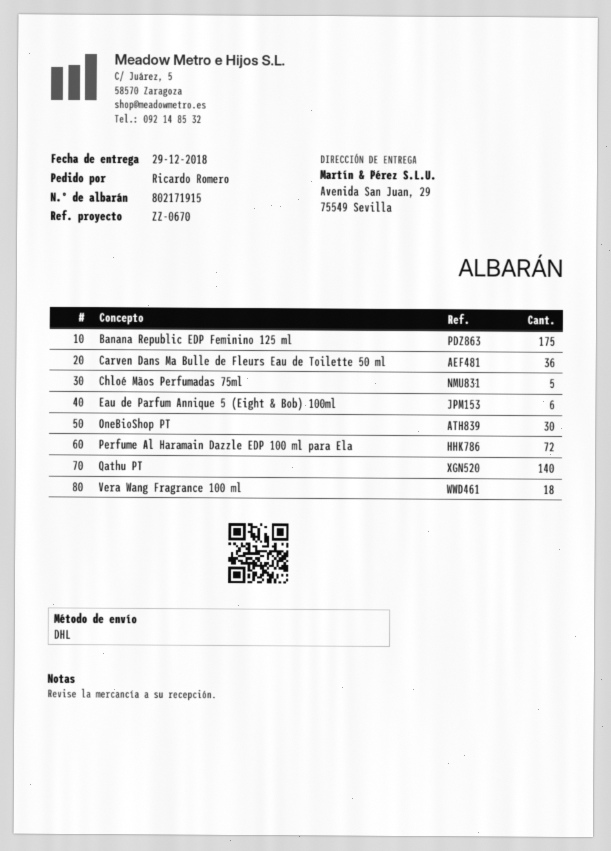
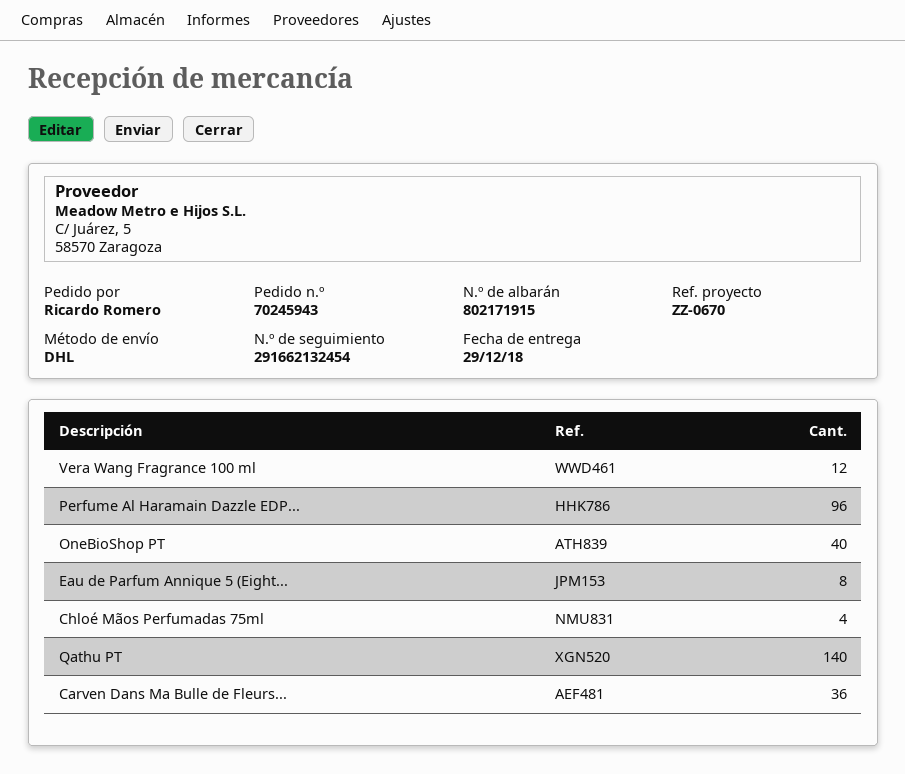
Banana Republic EDP Feminino 125 ml: 175 -> none
Chloé Mãos Perfumadas 75ml: 5 -> 4
Eau de Parfum Annique 5 (Eight & Bob) 100ml: 6 -> 8
OneBioShop PT: 30 -> 40
Perfume Al Haramain Dazzle EDP 100 ml para Ela: 72 -> 96
Vera Wang Fragrance 100 ml: 18 -> 12

